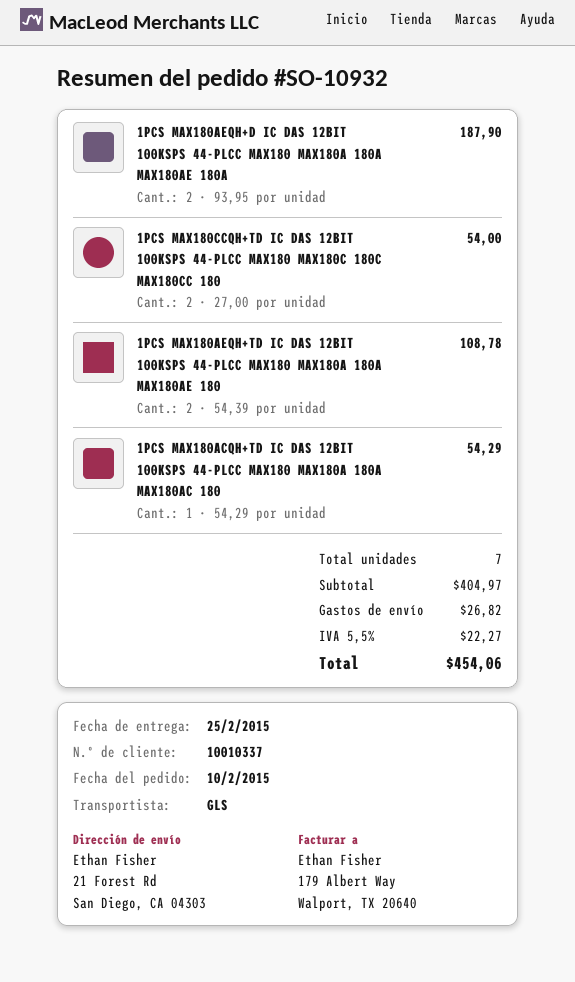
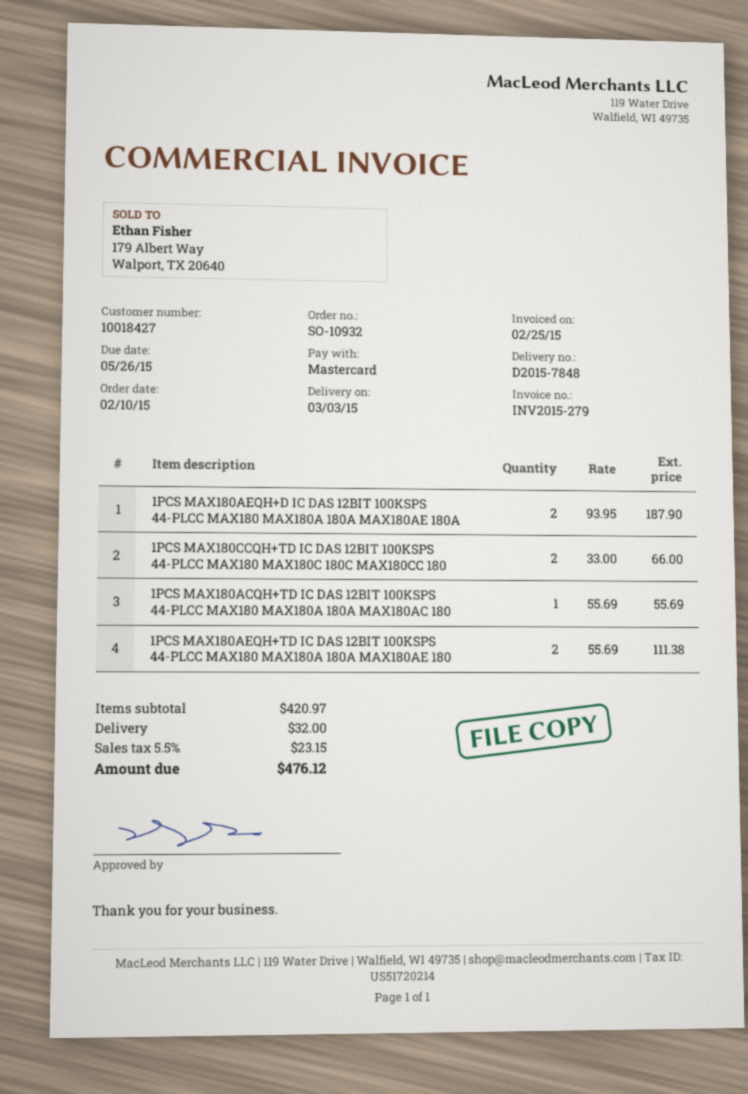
delivery date: 2015-02-25 -> 2015-03-03
customer number: 10010337 -> 10018427
1PCS MAX180CCQH+TD IC DAS 12BIT 100KSPS 44-PLCC MAX180 MAX180C 180C MAX180CC 180: 2 x 27.00 = 54.00 -> 2 x 33.00 = 66.00
1PCS MAX180AEQH+TD IC DAS 12BIT 100KSPS 44-PLCC MAX180 MAX180A 180A MAX180AE 180: 2 x 54.39 = 108.78 -> 2 x 55.69 = 111.38
1PCS MAX180ACQH+TD IC DAS 12BIT 100KSPS 44-PLCC MAX180 MAX180A 180A MAX180AC 180: 1 x 54.29 = 54.29 -> 1 x 55.69 = 55.69
subtotal: 404.97 -> 420.97
shipping: 26.82 -> 32.00
tax: 5.5% = 22.27 -> 5.5% = 23.15
total: 454.06 -> 476.12

